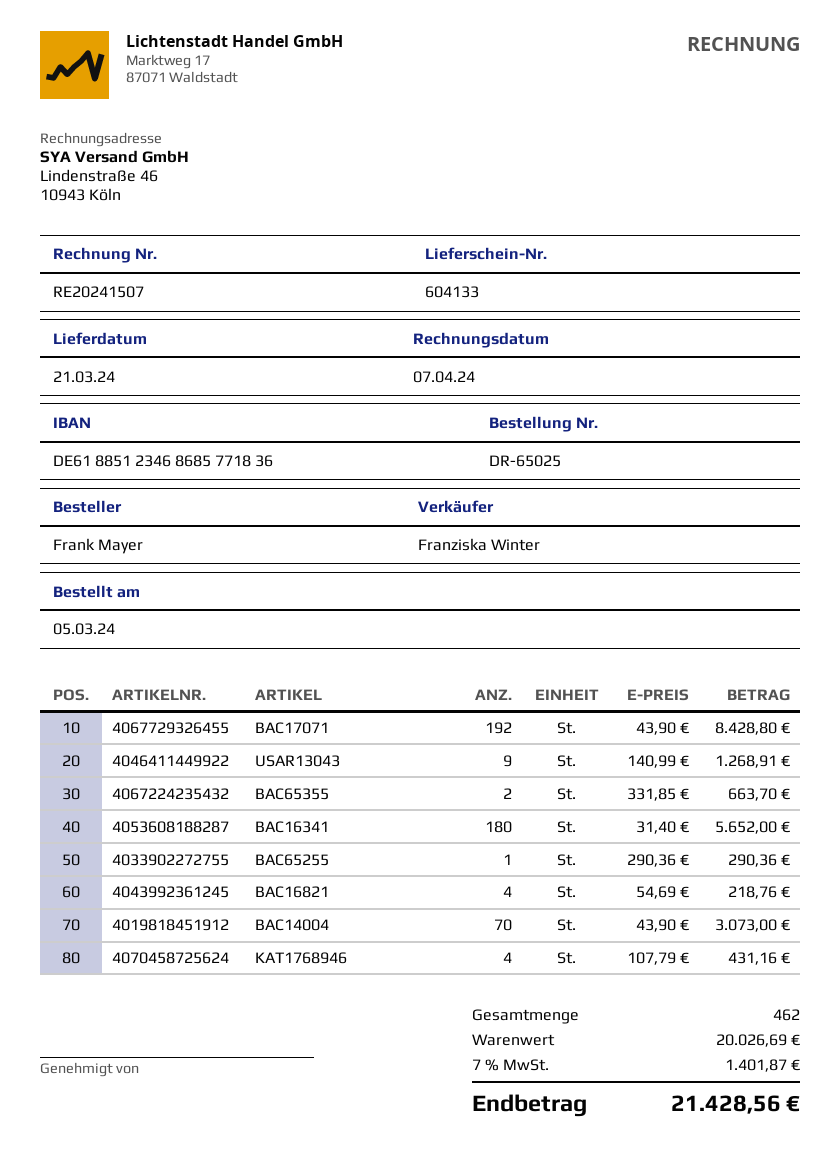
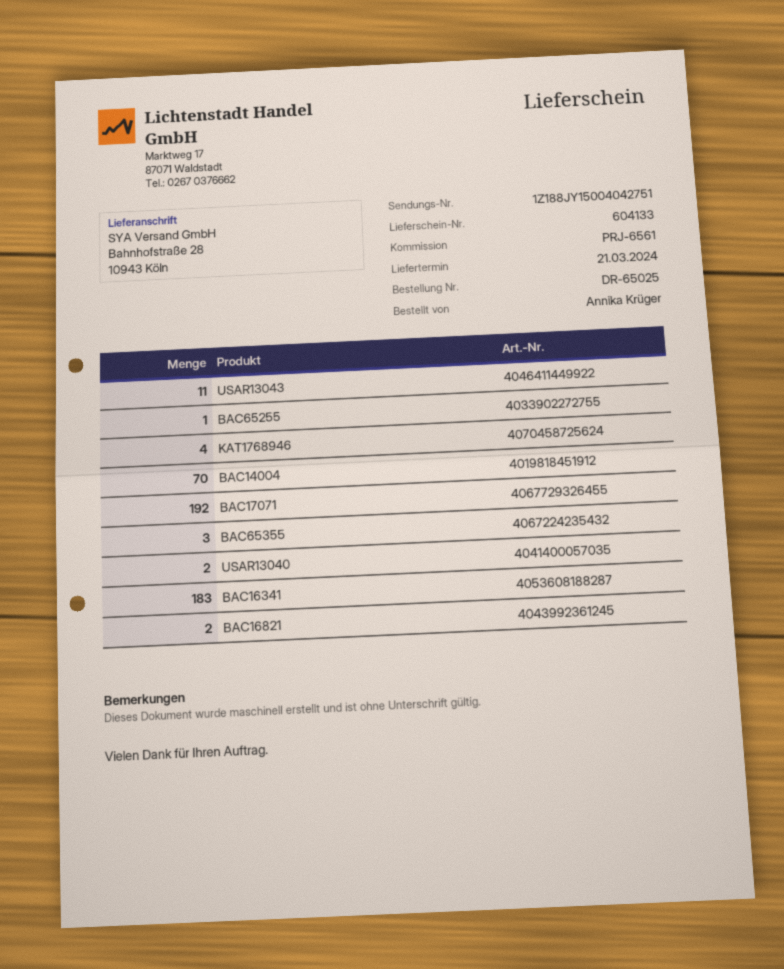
ordered by: Frank Mayer -> Annika Krüger
USAR13043: 9 -> 11
BAC65355: 2 -> 3
BAC16341: 180 -> 183
BAC16821: 4 -> 2
USAR13040: none -> 2

